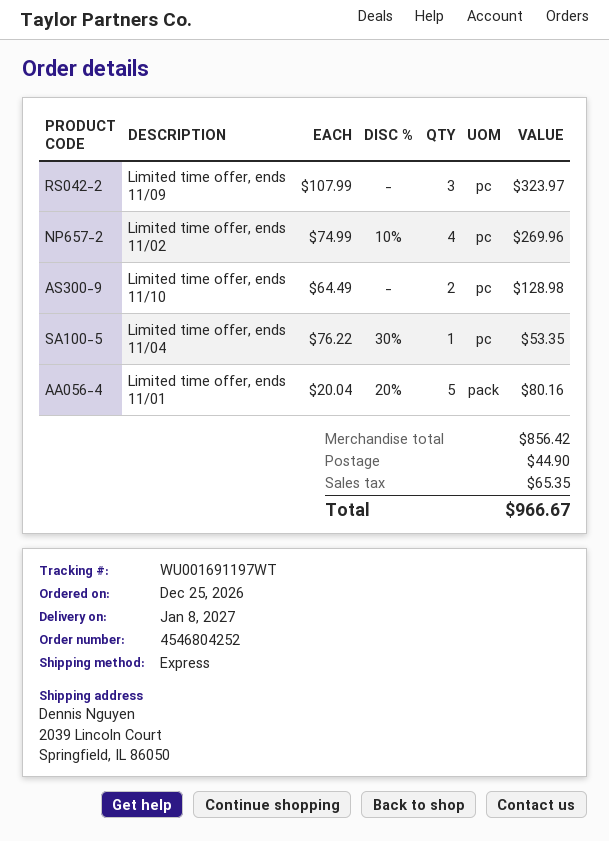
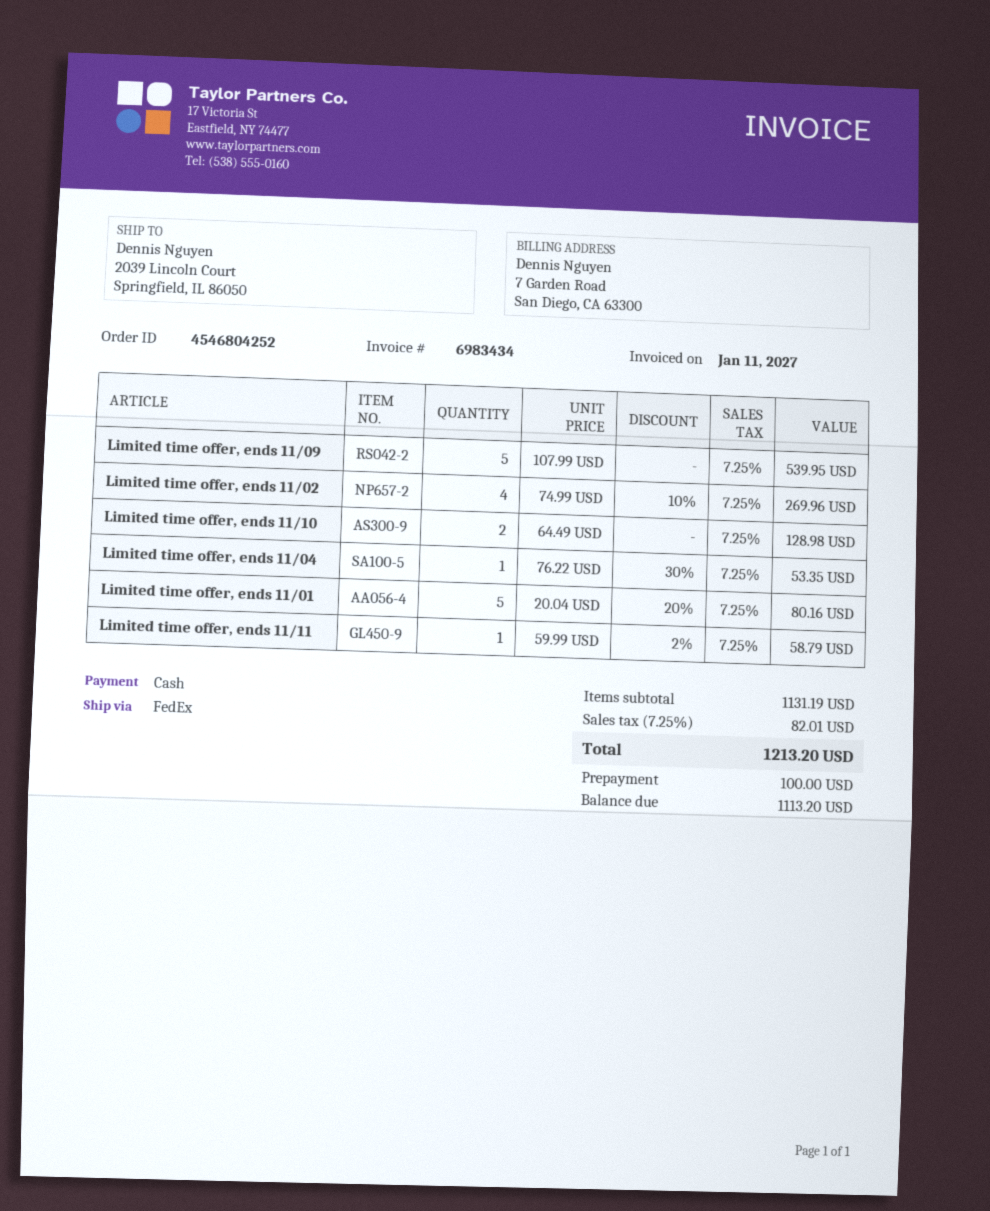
shipping method: express -> FedEx
Limited time offer, ends 11/09: 3 x 107.99 = 323.97 -> 5 x 107.99 = 539.95
Limited time offer, ends 11/11: none -> 1 x 59.99 - 2% = 58.79
subtotal: 856.42 -> 1131.19
shipping: 44.90 -> none
tax: 65.35 -> 82.01
total: 966.67 -> 1213.20

